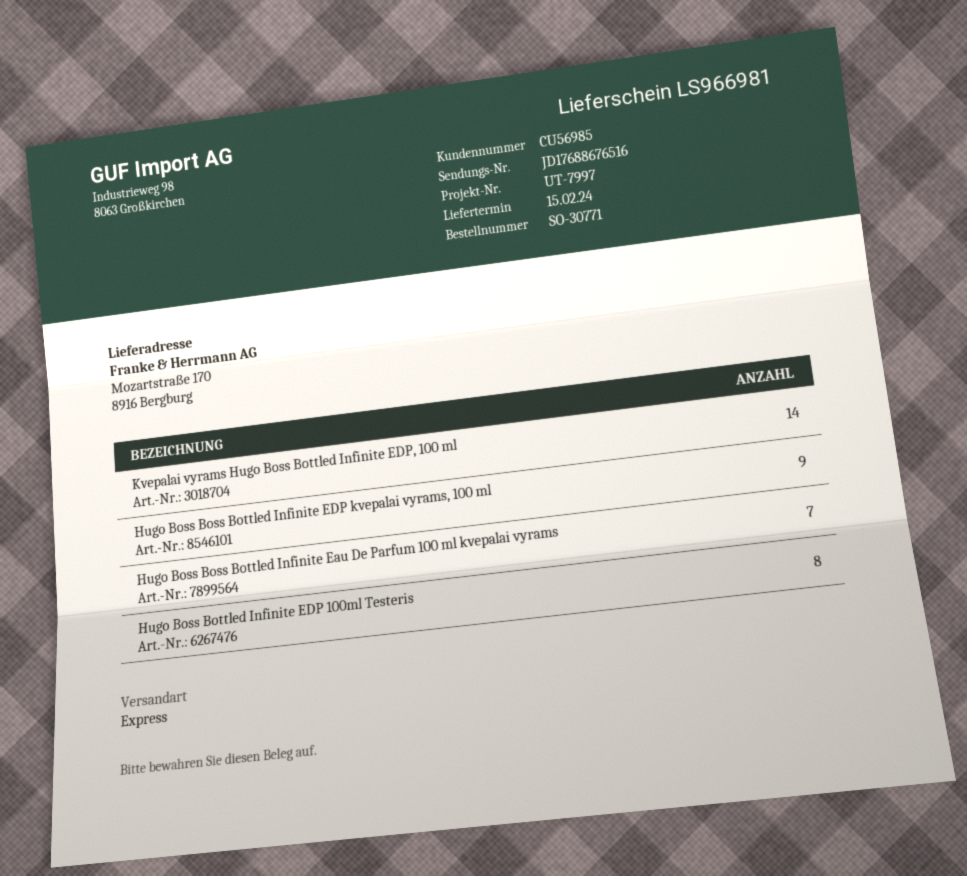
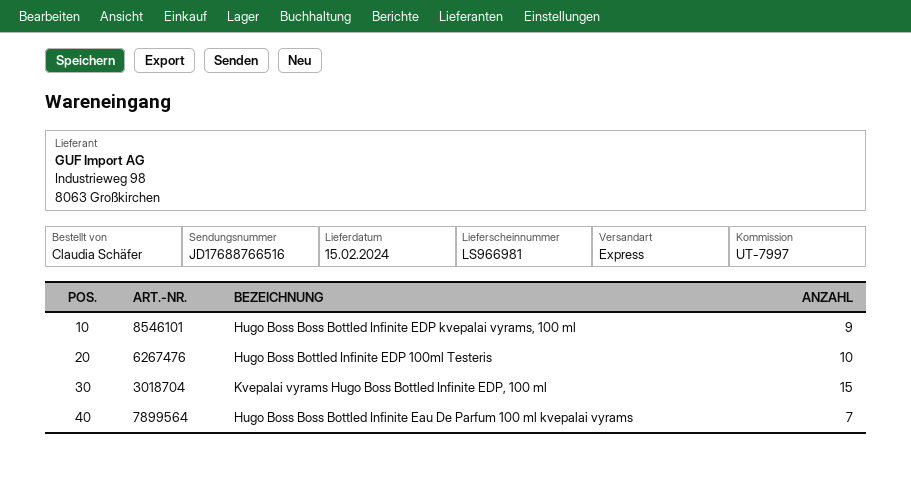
tracking number: JD17688676516 -> JD17688766516
Kvepalai vyrams Hugo Boss Bottled Infinite EDP, 100 ml: 14 -> 15
Hugo Boss Bottled Infinite EDP 100ml Testeris: 8 -> 10

